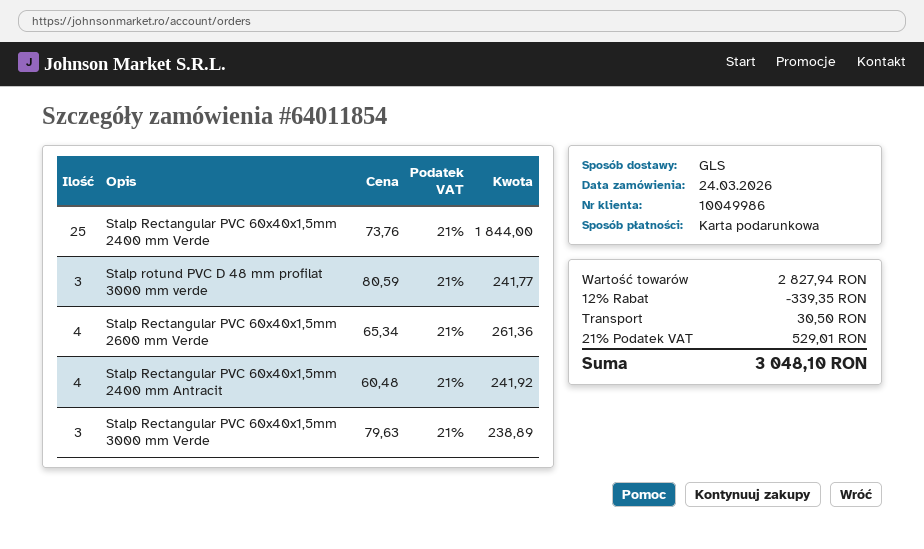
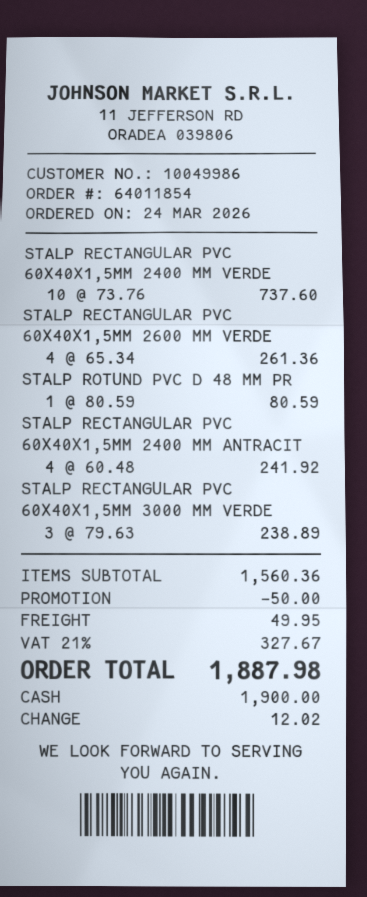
payment method: gift card -> cash
Stalp Rectangular PVC 60x40x1,5mm 2400 mm Verde: 25 x 73.76 = 1844.00 -> 10 x 73.76 = 737.60
Stalp rotund PVC D 48 mm profilat 3000 mm verde: 3 x 80.59 = 241.77 -> 1 x 80.59 = 80.59
subtotal: 2827.94 -> 1560.36
discount: 339.35 -> 50.00
shipping: 30.50 -> 49.95
tax: 21% = 529.01 -> 21% = 327.67
total: 3048.10 -> 1887.98

